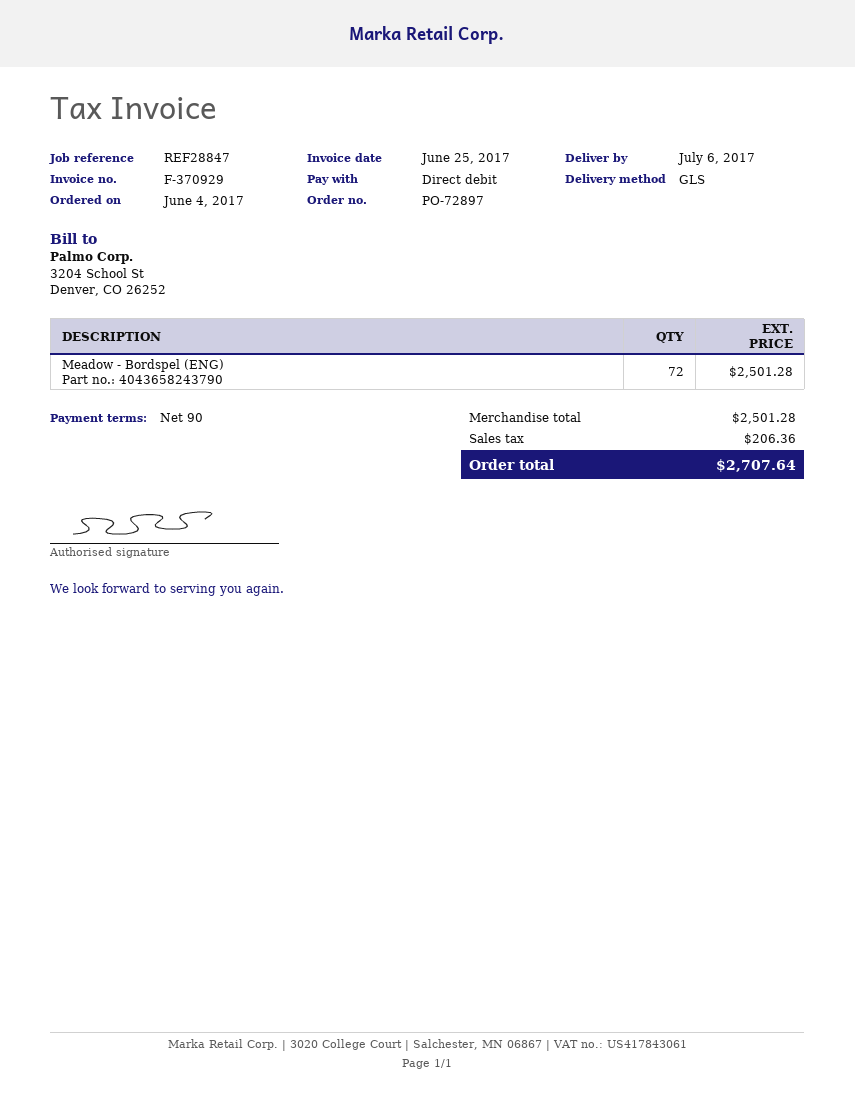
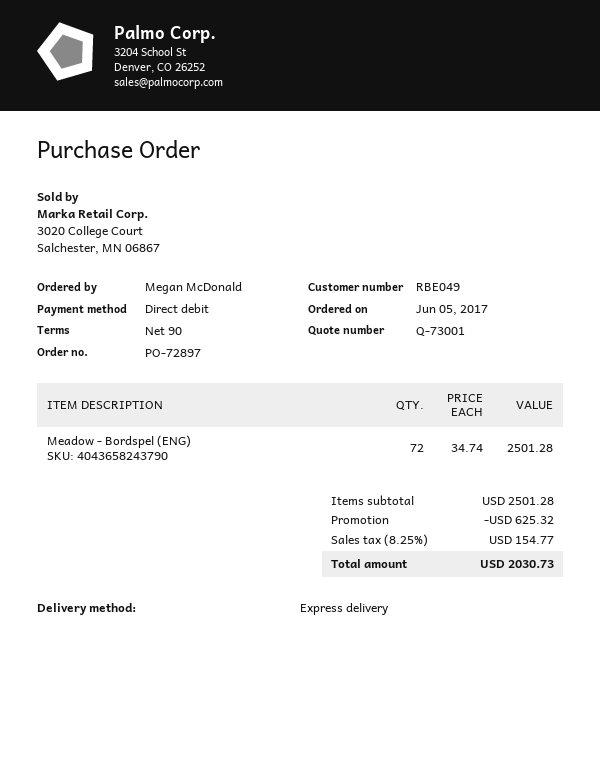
order date: 2017-06-04 -> 2017-06-05
shipping method: GLS -> express
discount: none -> 625.32
tax: 206.36 -> 154.77
total: 2707.64 -> 2030.73

